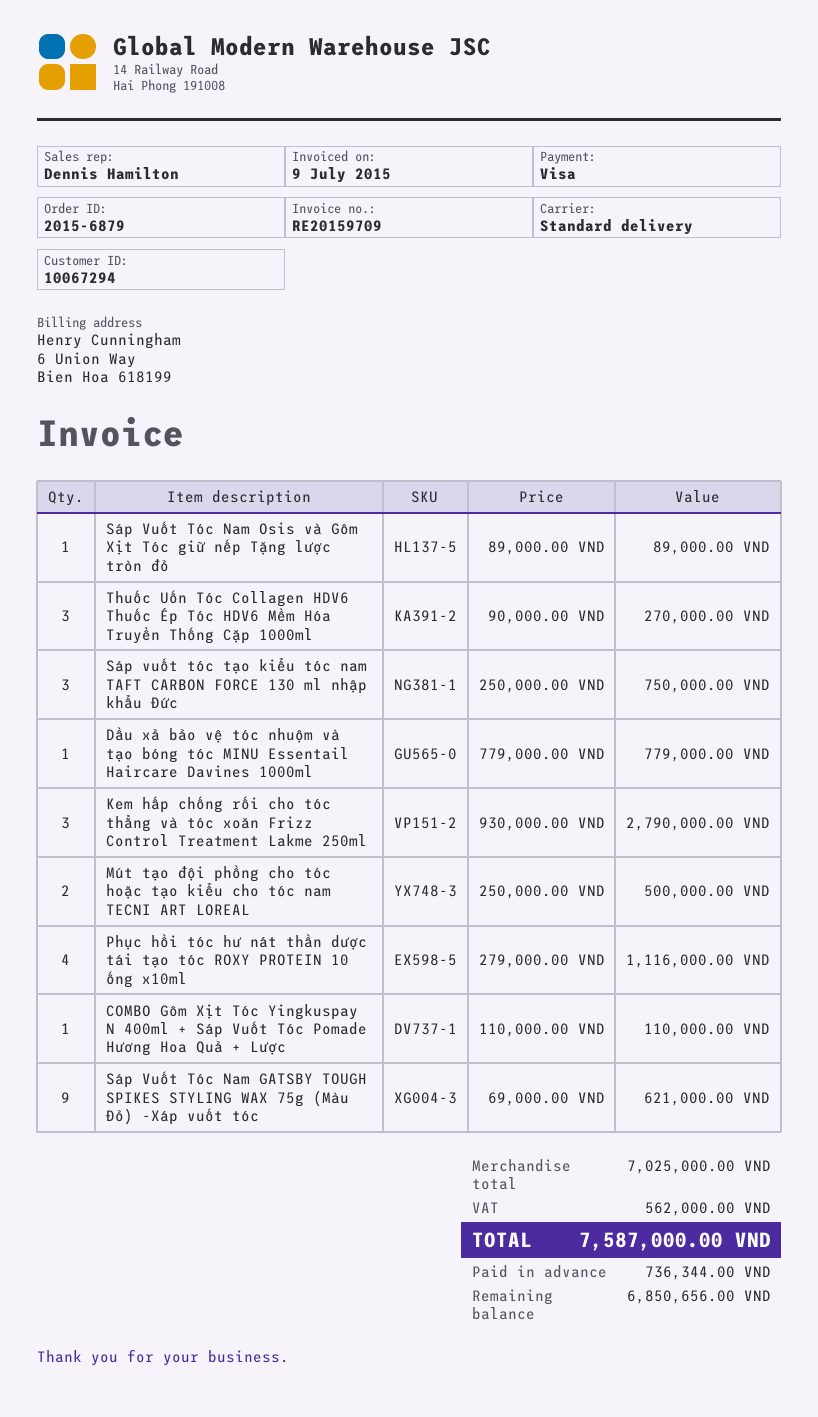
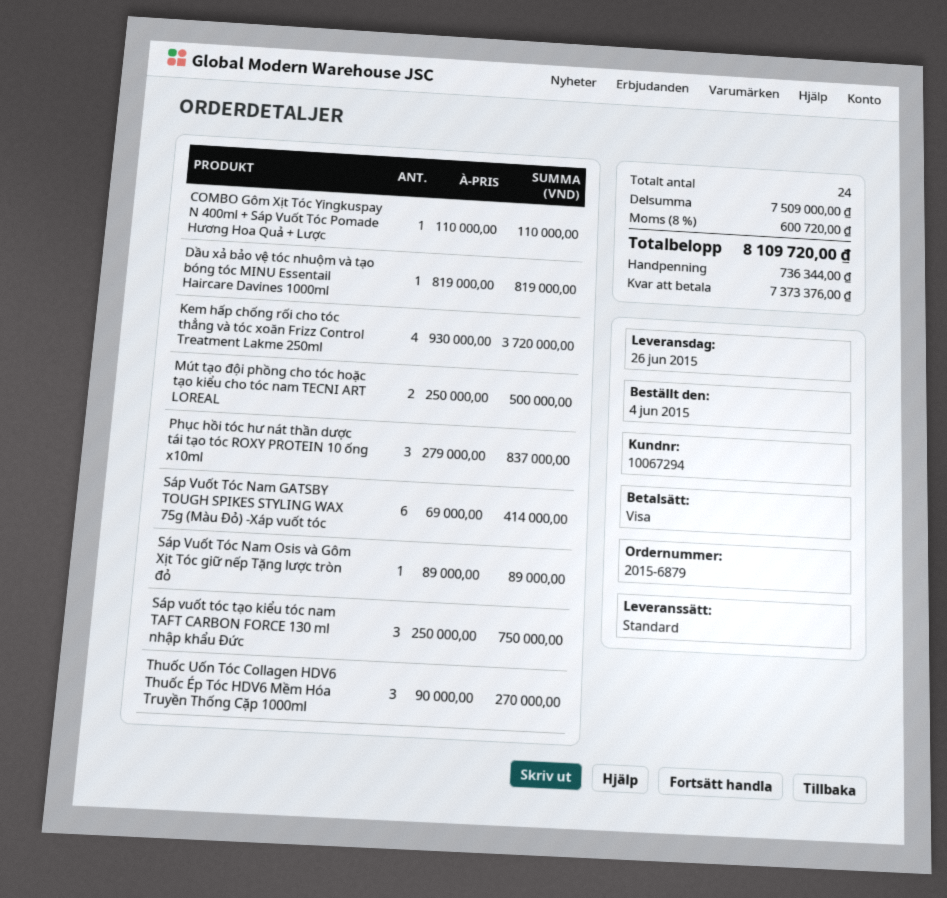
Dầu xả bảo vệ tóc nhuộm và tạo bóng tóc MINU Essentail Haircare Davines 1000ml: 1 x 779000.00 = 779000.00 -> 1 x 819000.00 = 819000.00
Kem hấp chống rối cho tóc thẳng và tóc xoăn Frizz Control Treatment Lakme 250ml: 3 x 930000.00 = 2790000.00 -> 4 x 930000.00 = 3720000.00
Phục hồi tóc hư nát thần dược tái tạo tóc ROXY PROTEIN 10 ống x10ml: 4 x 279000.00 = 1116000.00 -> 3 x 279000.00 = 837000.00
Sáp Vuốt Tóc Nam GATSBY TOUGH SPIKES STYLING WAX 75g (Màu Đỏ) -Xáp vuốt tóc: 9 x 69000.00 = 621000.00 -> 6 x 69000.00 = 414000.00
subtotal: 7025000.00 -> 7509000.00
tax: 562000.00 -> 600720.00
total: 7587000.00 -> 8109720.00
balance: 6850656.00 -> 7373376.00

